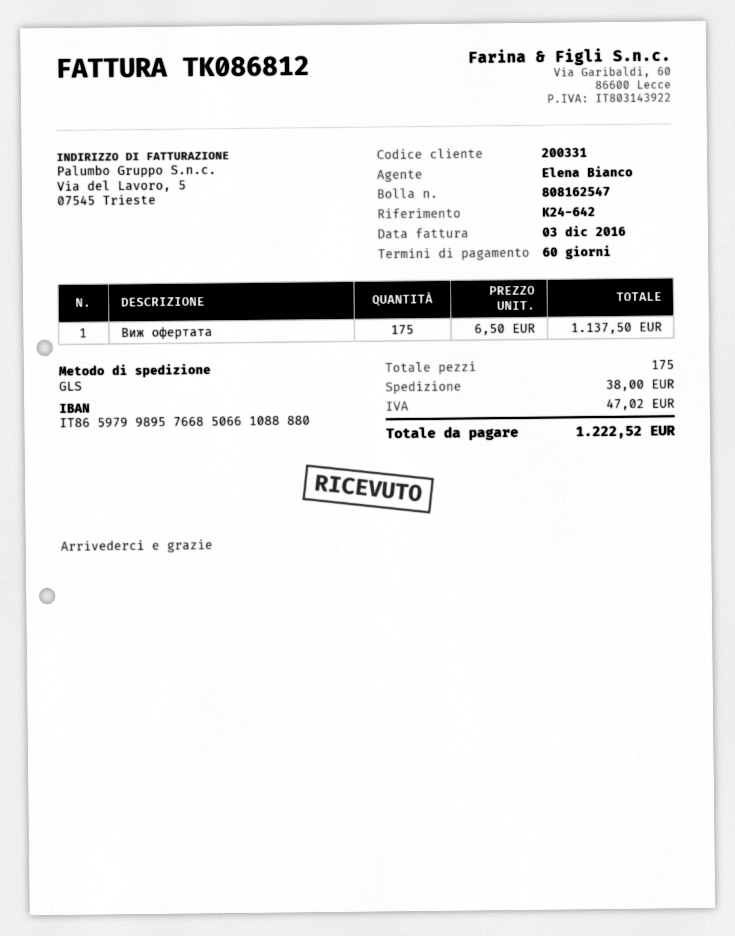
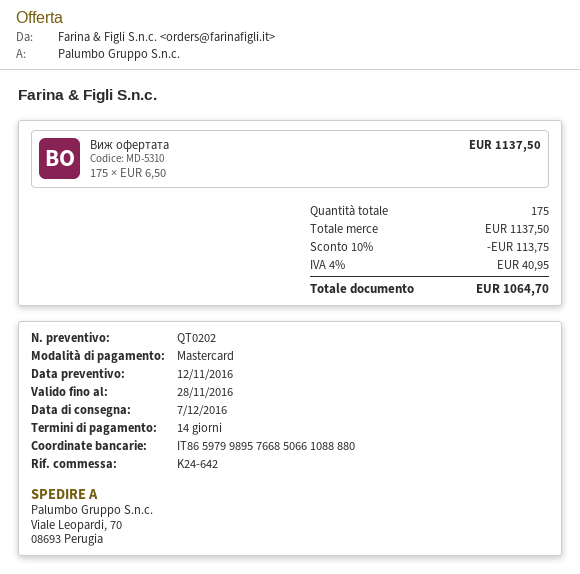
payment terms: 60 days -> 14 days
discount: none -> 10% = 113.75
shipping: 38.00 -> none
tax: 47.02 -> 40.95
total: 1222.52 -> 1064.70

